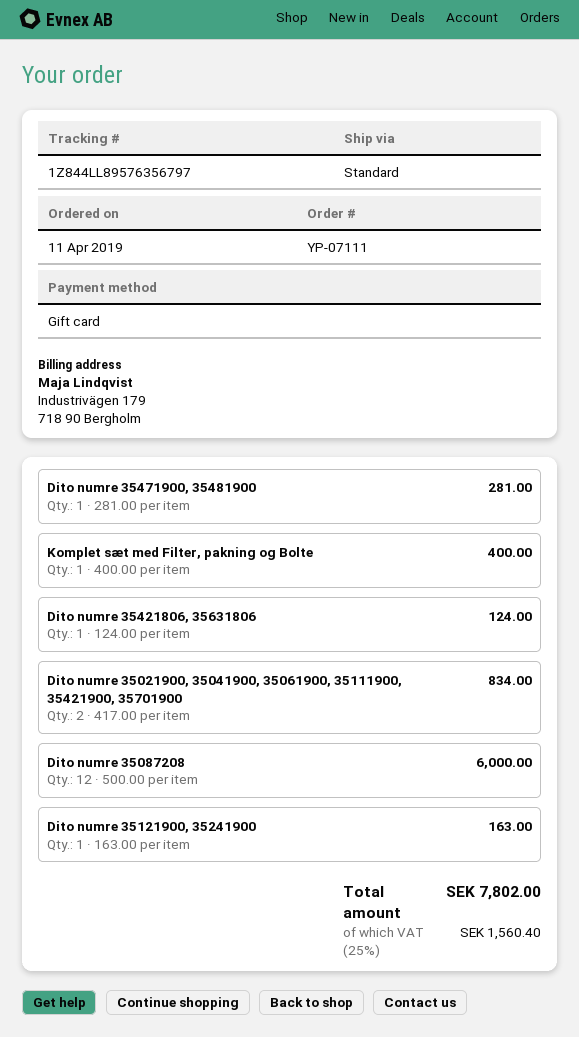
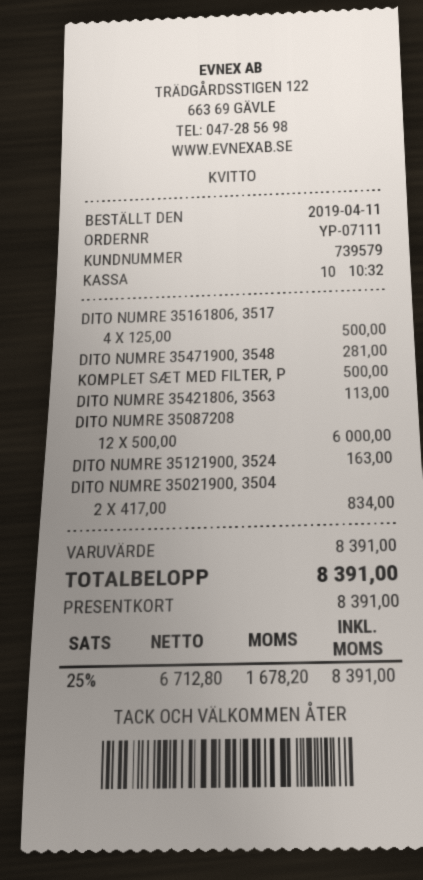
Komplet sæt med Filter, pakning og Bolte: 1 x 400.00 = 400.00 -> 1 x 500.00 = 500.00
Dito numre 35421806, 35631806: 1 x 124.00 = 124.00 -> 1 x 113.00 = 113.00
DITO NUMRE 35161806, 3517: none -> 4 x 125.00 = 500.00
tax: 25% = 1560.40 -> 25% = 1678.20
total: 7802.00 -> 8391.00

